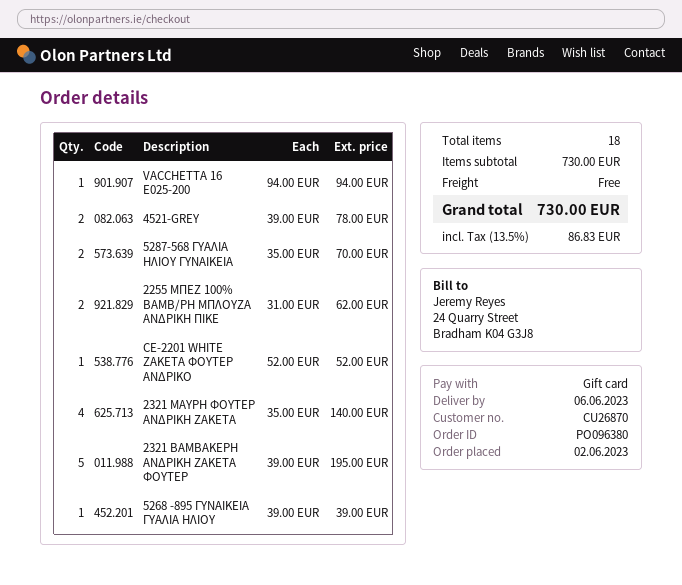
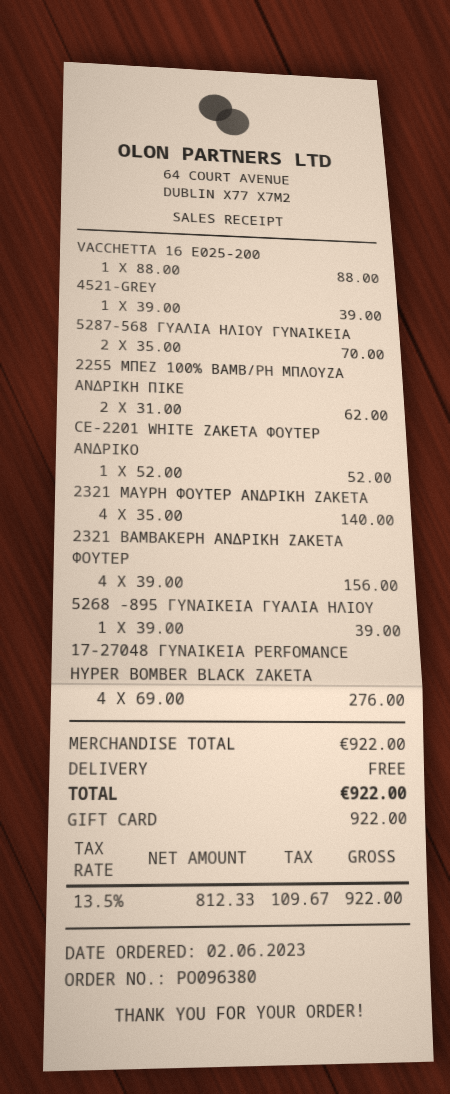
VACCHETTA 16 E025-200: 1 x 94.00 = 94.00 -> 1 x 88.00 = 88.00
4521-GREY: 2 x 39.00 = 78.00 -> 1 x 39.00 = 39.00
2321 ΒΑΜΒΑΚΕΡΗ ΑΝΔΡΙΚΗ ΖΑΚΕΤΑ ΦΟΥΤΕΡ: 5 x 39.00 = 195.00 -> 4 x 39.00 = 156.00
17-27048 ΓΥΝΑΙΚΕΙΑ PERFOMANCE HYPER BOMBER BLACK ΖΑΚΕΤΑ: none -> 4 x 69.00 = 276.00
subtotal: 730.00 -> 922.00
tax: 13.5% = 86.83 -> 13.5% = 109.67
total: 730.00 -> 922.00

